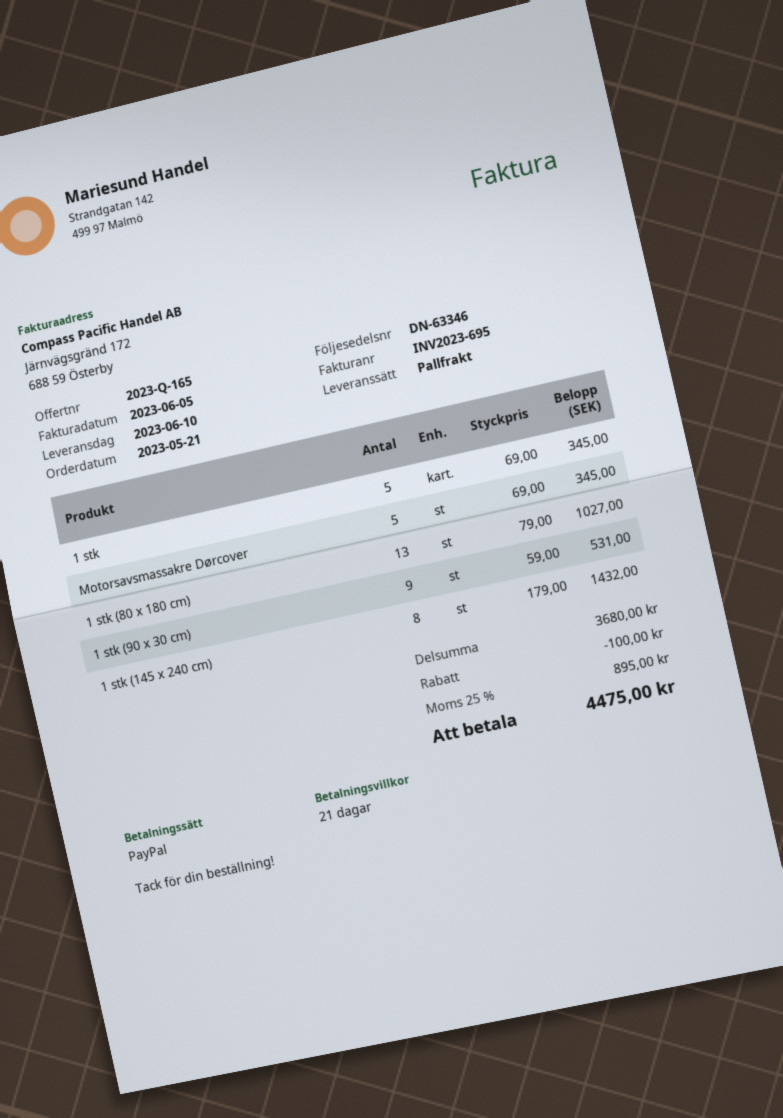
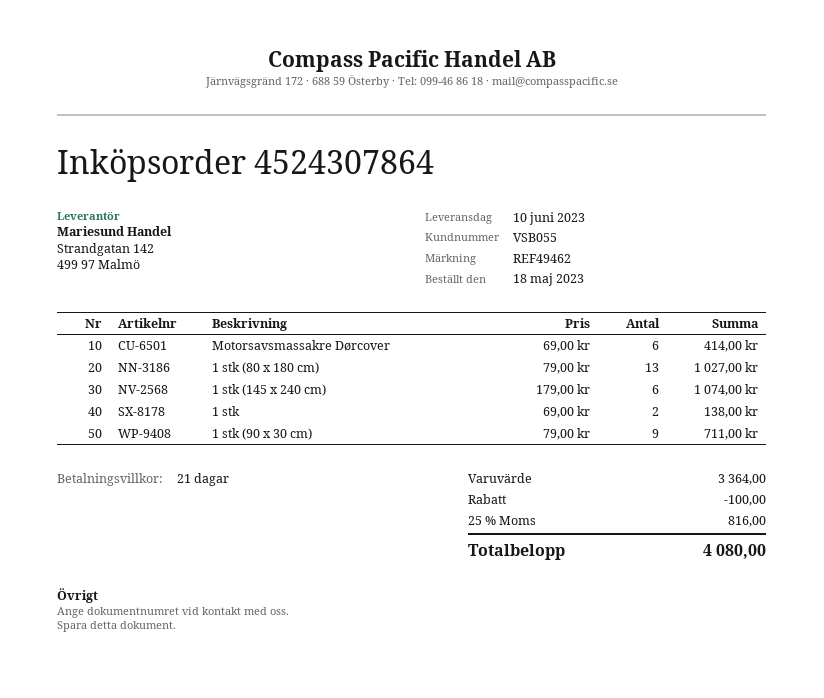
order date: 2023-05-21 -> 2023-05-18
1 stk: 5 x 69.00 = 345.00 -> 2 x 69.00 = 138.00
Motorsavsmassakre Dørcover: 5 x 69.00 = 345.00 -> 6 x 69.00 = 414.00
1 stk (90 x 30 cm): 9 x 59.00 = 531.00 -> 9 x 79.00 = 711.00
1 stk (145 x 240 cm): 8 x 179.00 = 1432.00 -> 6 x 179.00 = 1074.00
subtotal: 3680.00 -> 3364.00
tax: 25% = 895.00 -> 25% = 816.00
total: 4475.00 -> 4080.00

